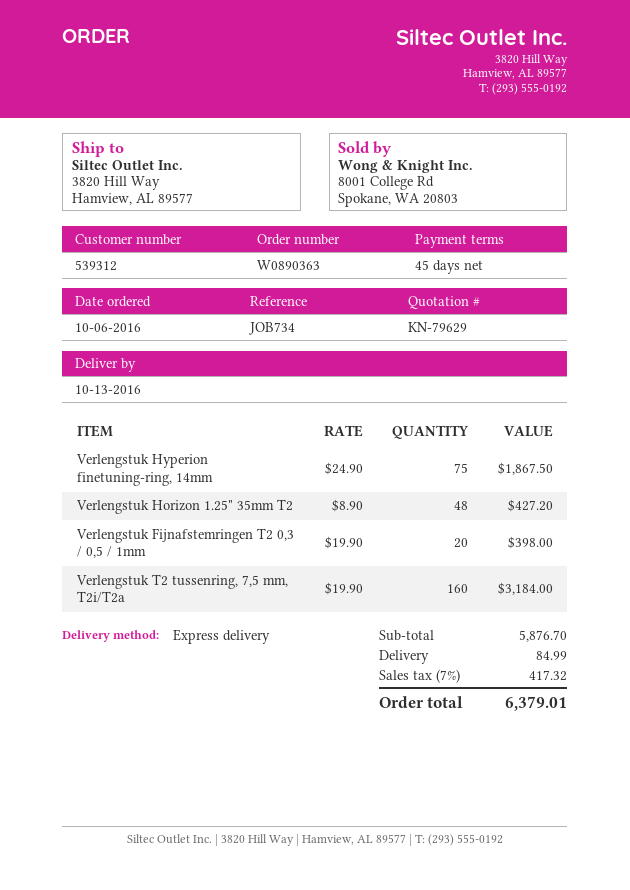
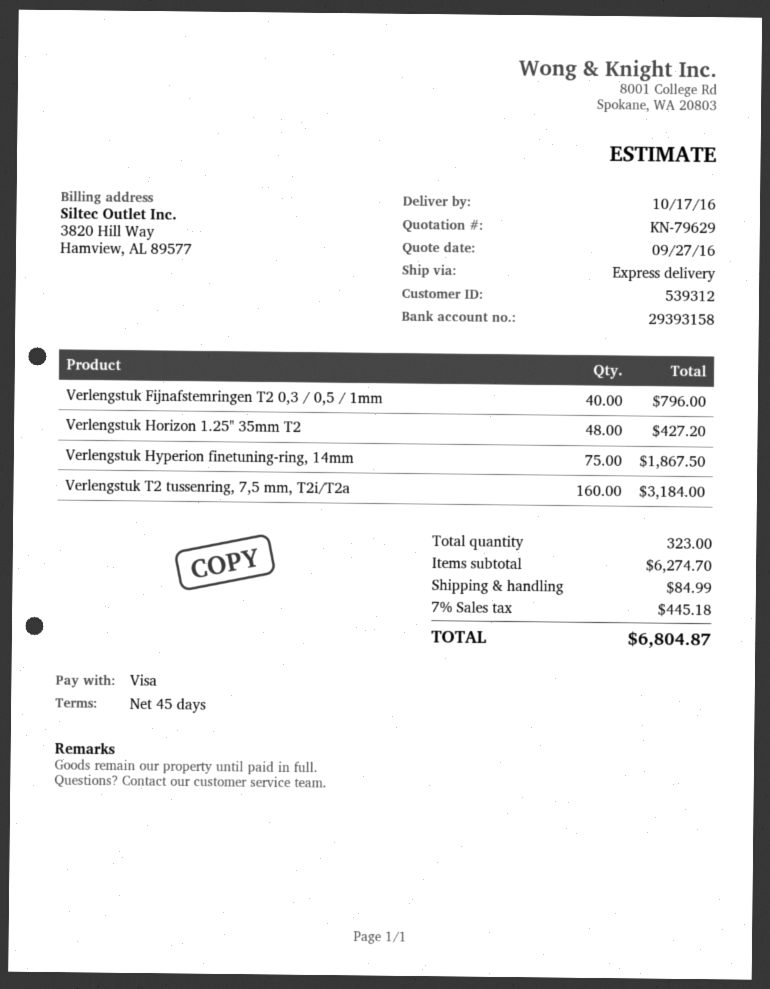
delivery date: 2016-10-13 -> 2016-10-17
Verlengstuk Fijnafstemringen T2 0,3 / 0,5 / 1mm: 20 for 398.00 -> 40 for 796.00
subtotal: 5876.70 -> 6274.70
tax: 7% = 417.32 -> 7% = 445.18
total: 6379.01 -> 6804.87

